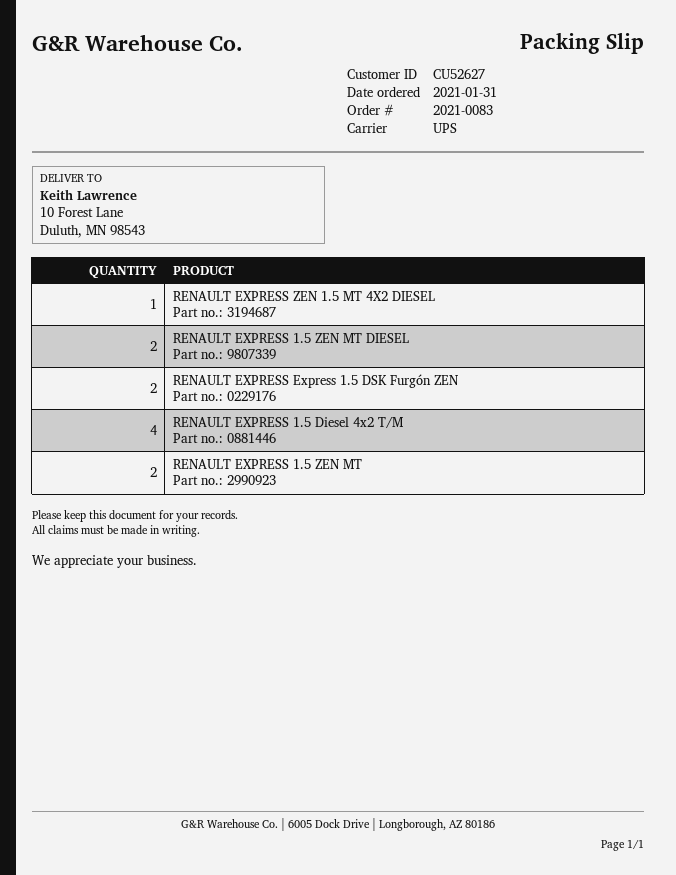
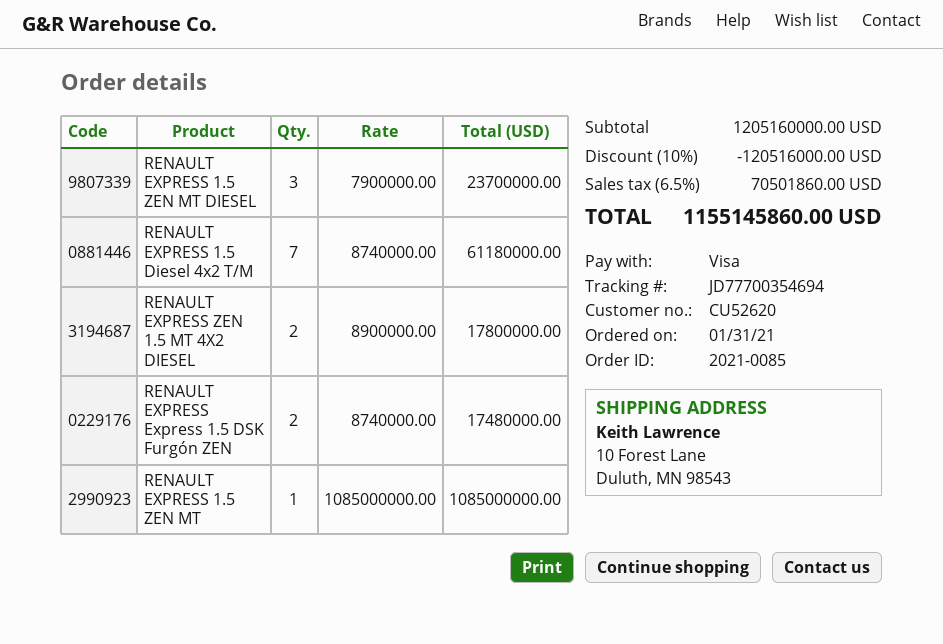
order number: 2021-0083 -> 2021-0085
customer number: CU52627 -> CU52620
RENAULT EXPRESS ZEN 1.5 MT 4X2 DIESEL: 1 -> 2
RENAULT EXPRESS 1.5 ZEN MT DIESEL: 2 -> 3
RENAULT EXPRESS 1.5 Diesel 4x2 T/M: 4 -> 7
RENAULT EXPRESS 1.5 ZEN MT: 2 -> 1

